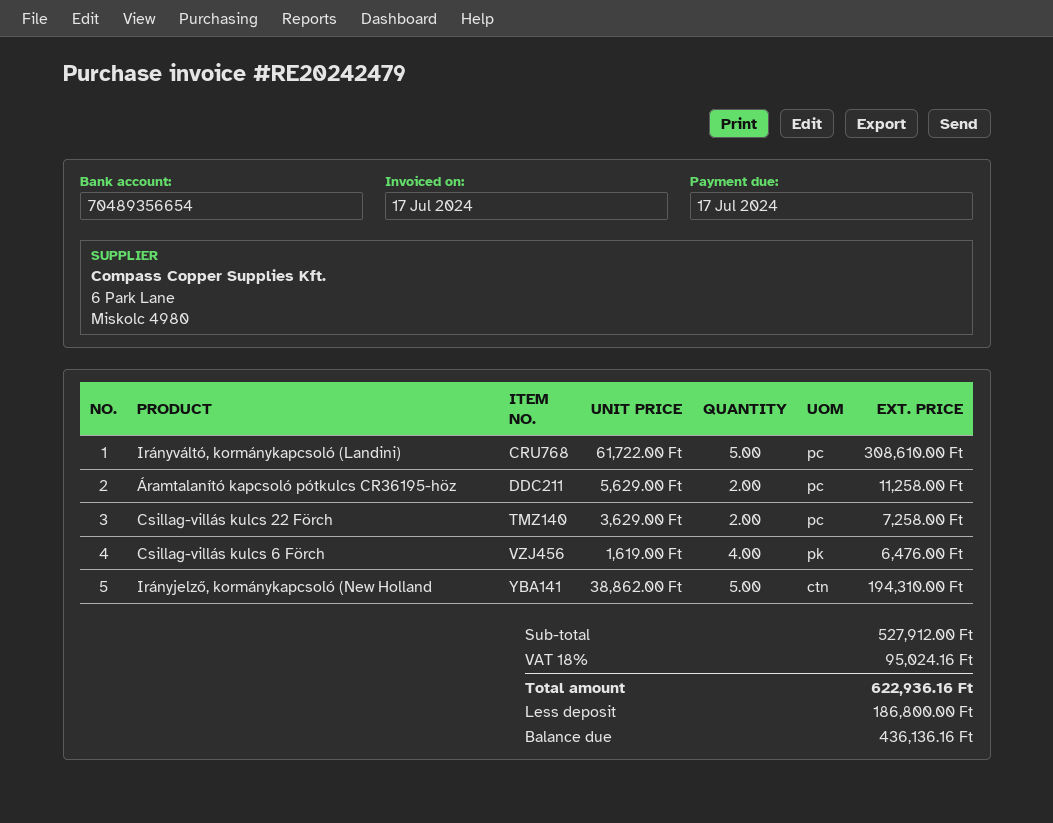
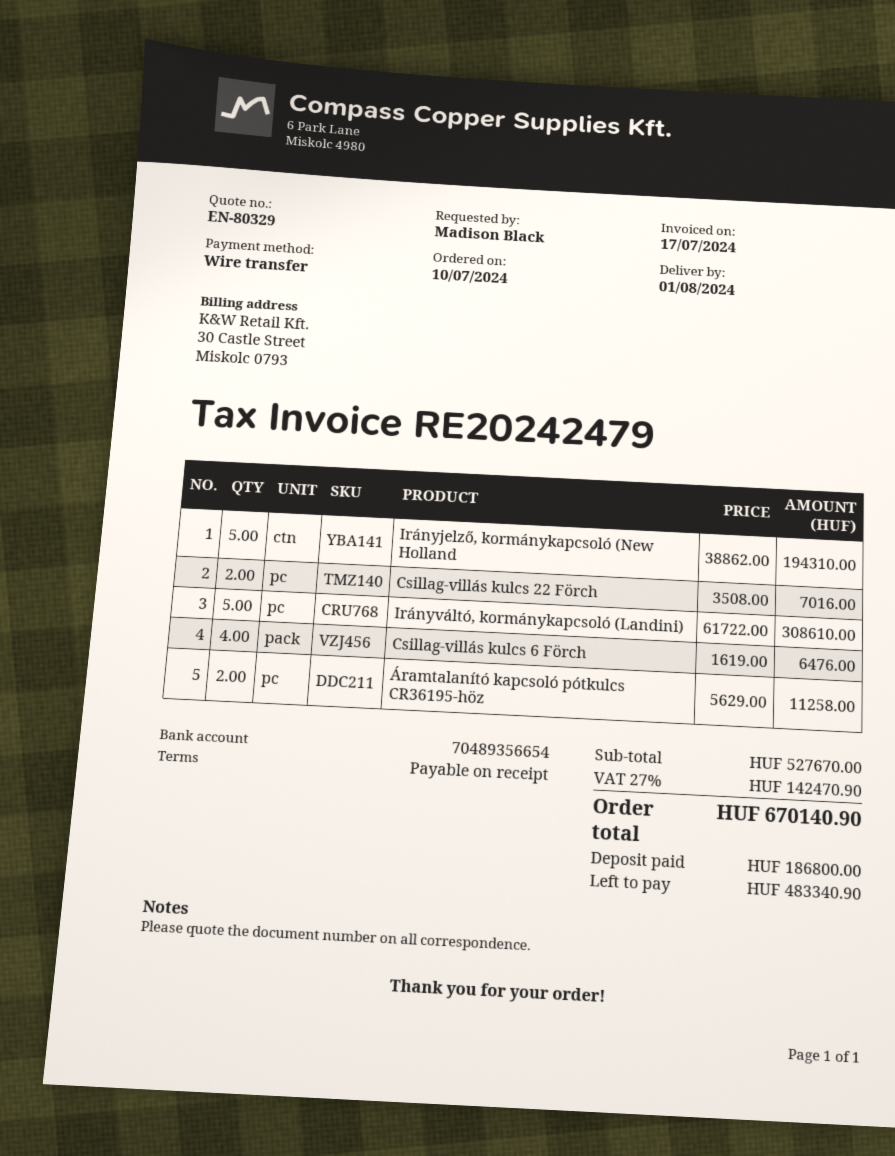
Csillag-villás kulcs 22 Förch: 2 x 3629.00 = 7258.00 -> 2 x 3508.00 = 7016.00
subtotal: 527912.00 -> 527670.00
tax: 18% = 95024.16 -> 27% = 142470.90
total: 622936.16 -> 670140.90
balance: 436136.16 -> 483340.90

